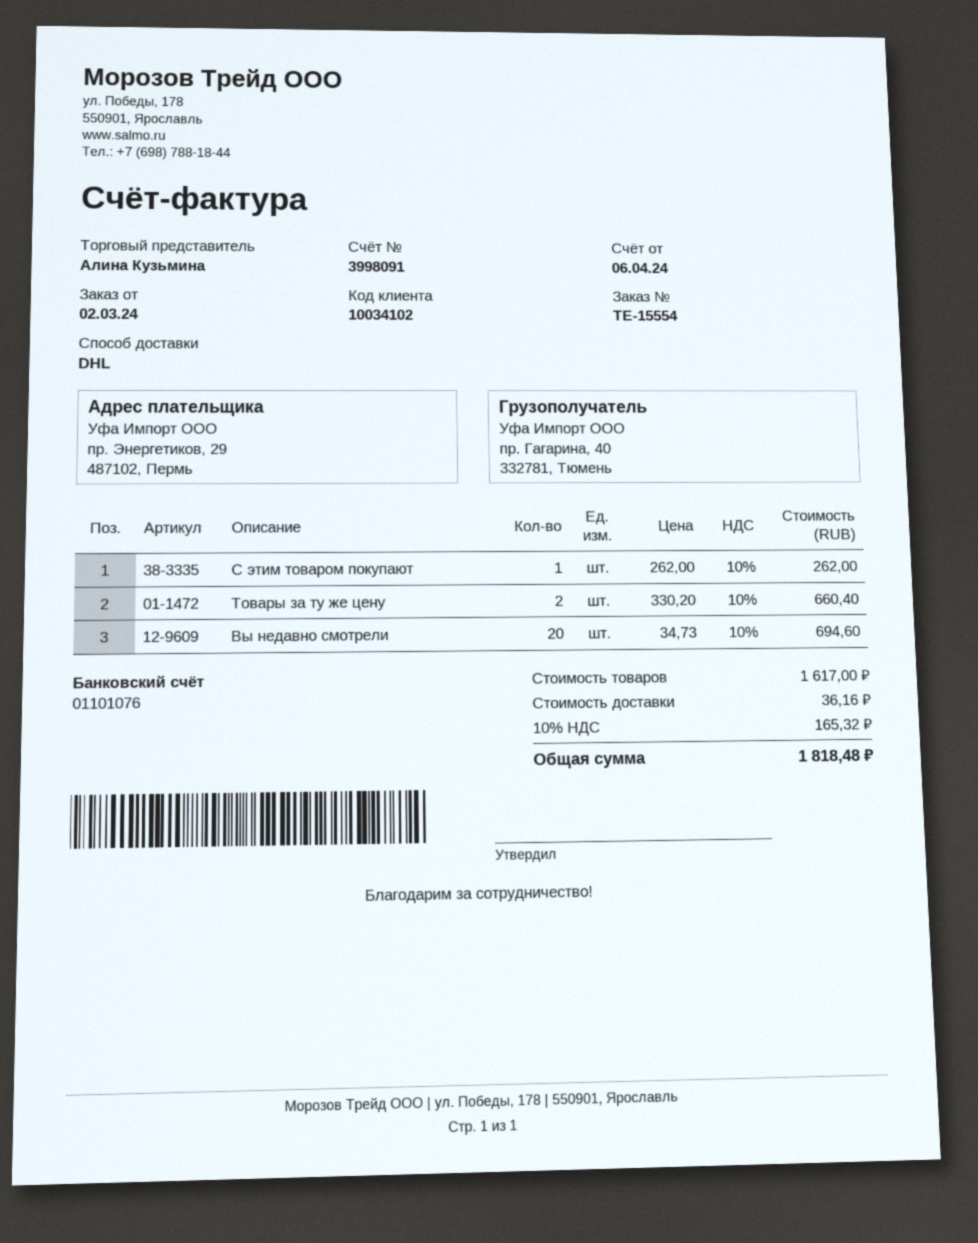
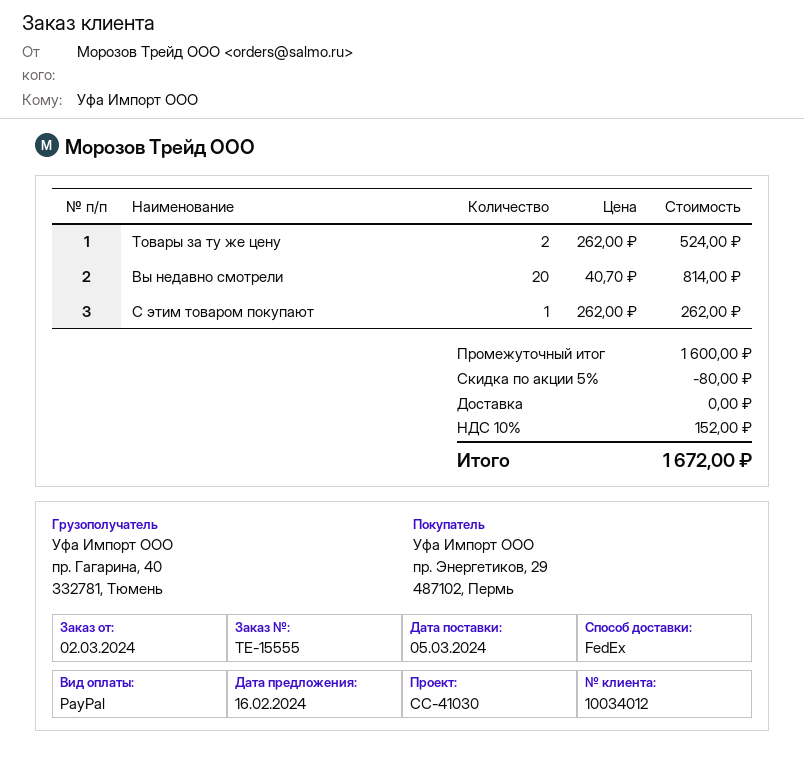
order number: TE-15554 -> TE-15555
customer number: 10034102 -> 10034012
shipping method: DHL -> FedEx
Товары за ту же цену: 2 x 330.20 = 660.40 -> 2 x 262.00 = 524.00
Вы недавно смотрели: 20 x 34.73 = 694.60 -> 20 x 40.70 = 814.00
subtotal: 1617.00 -> 1600.00
discount: none -> 5% = 80.00
shipping: 36.16 -> 0.00
tax: 10% = 165.32 -> 10% = 152.00
total: 1818.48 -> 1672.00

